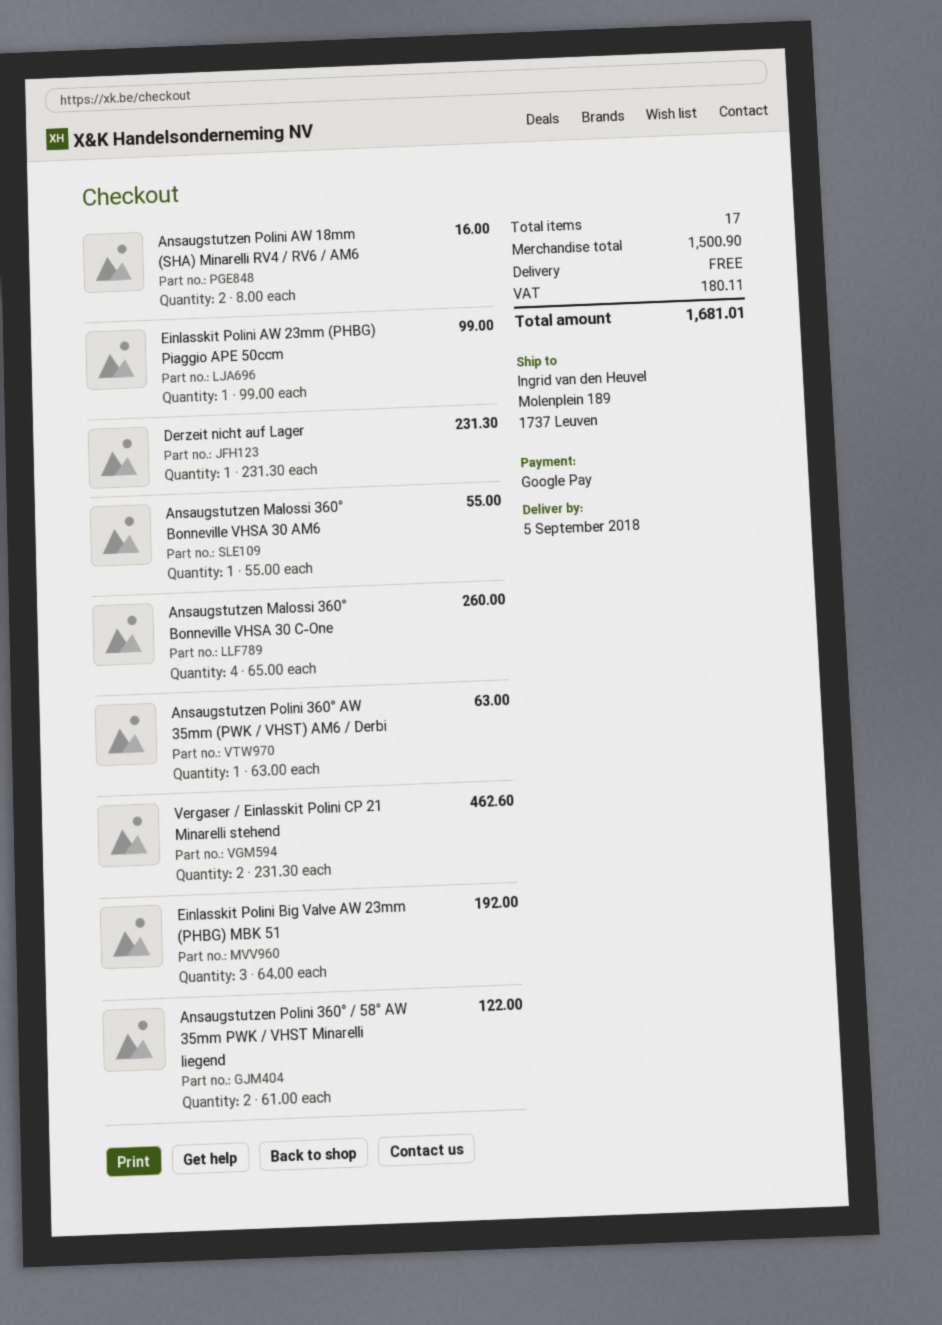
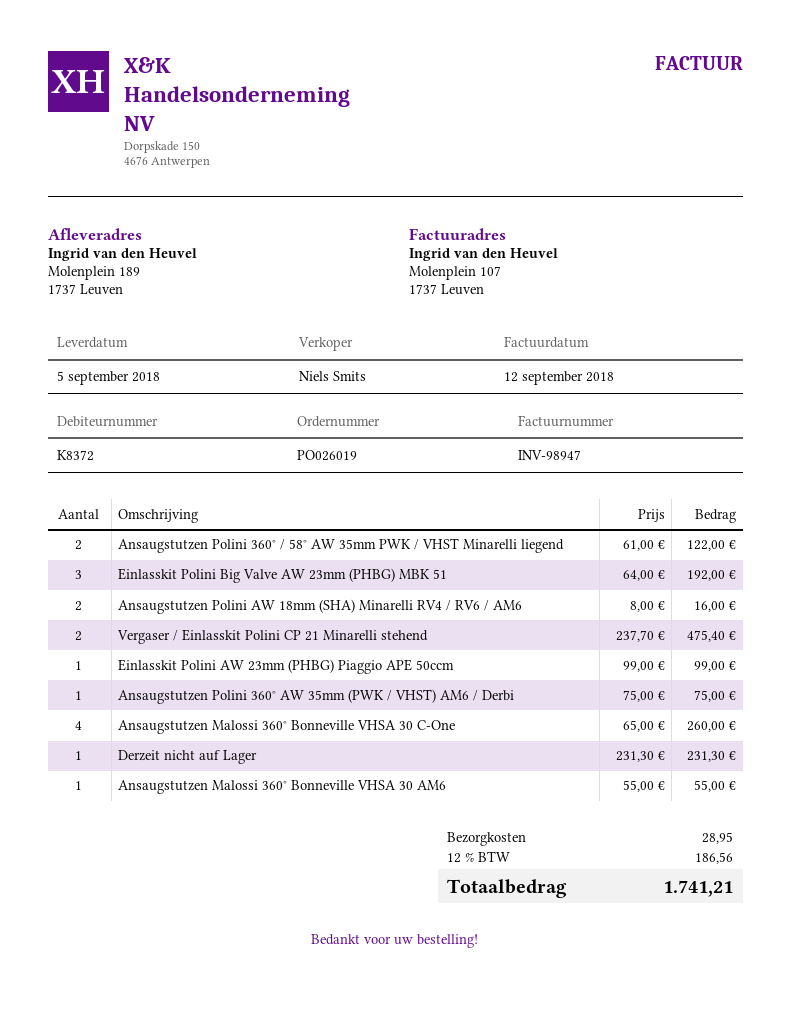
Ansaugstutzen Polini 360° AW 35mm (PWK / VHST) AM6 / Derbi: 1 x 63.00 = 63.00 -> 1 x 75.00 = 75.00
Vergaser / Einlasskit Polini CP 21 Minarelli stehend: 2 x 231.30 = 462.60 -> 2 x 237.70 = 475.40
shipping: 0.00 -> 28.95
tax: 180.11 -> 186.56
total: 1681.01 -> 1741.21

